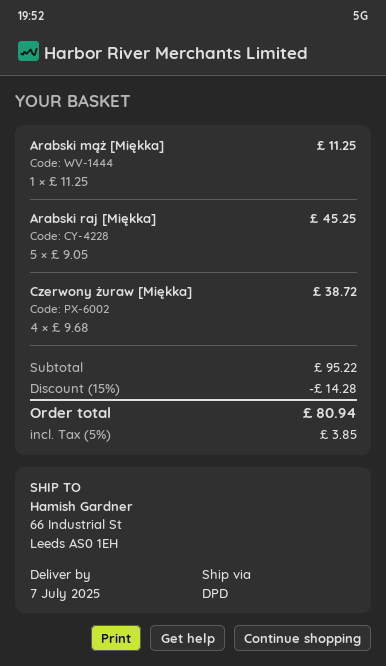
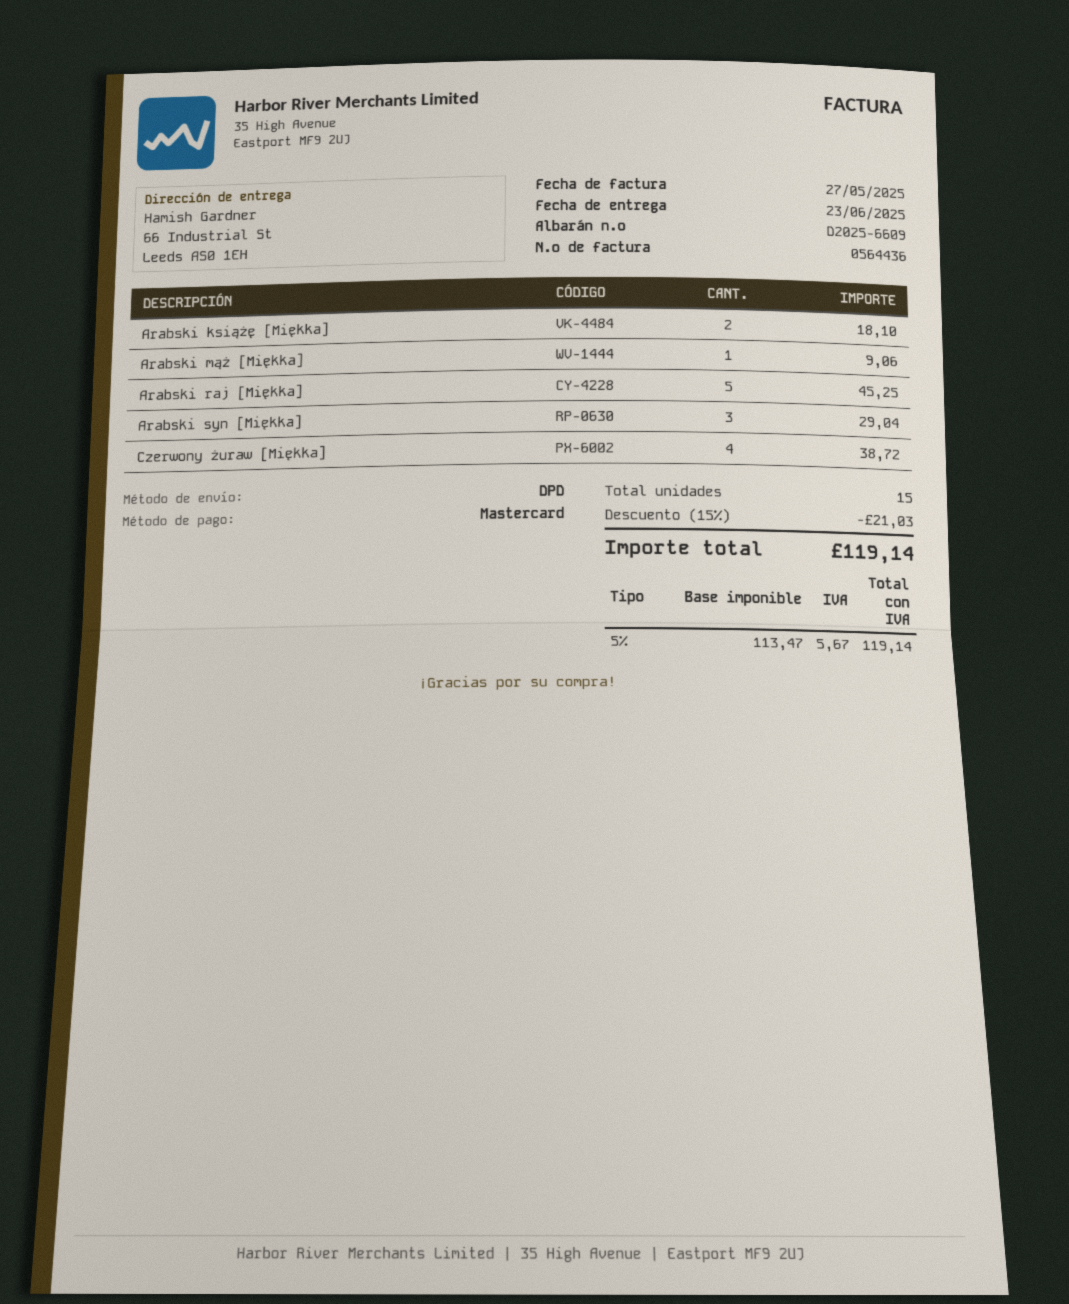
delivery date: 2025-07-07 -> 2025-06-23
Arabski mąż [Miękka]: 1 for 11.25 -> 1 for 9.06
Arabski książę [Miękka]: none -> 2 for 18.10
Arabski syn [Miękka]: none -> 3 for 29.04
discount: 15% = 14.28 -> 15% = 21.03
tax: 5% = 3.85 -> 5% = 5.67
total: 80.94 -> 119.14

